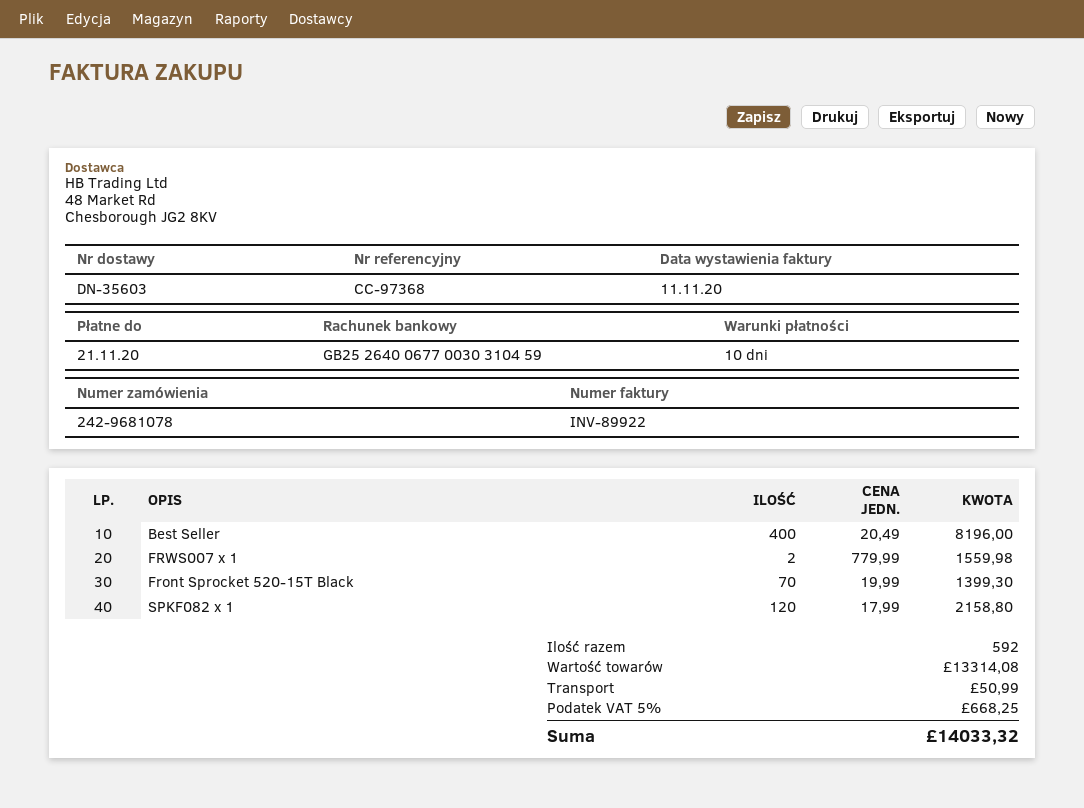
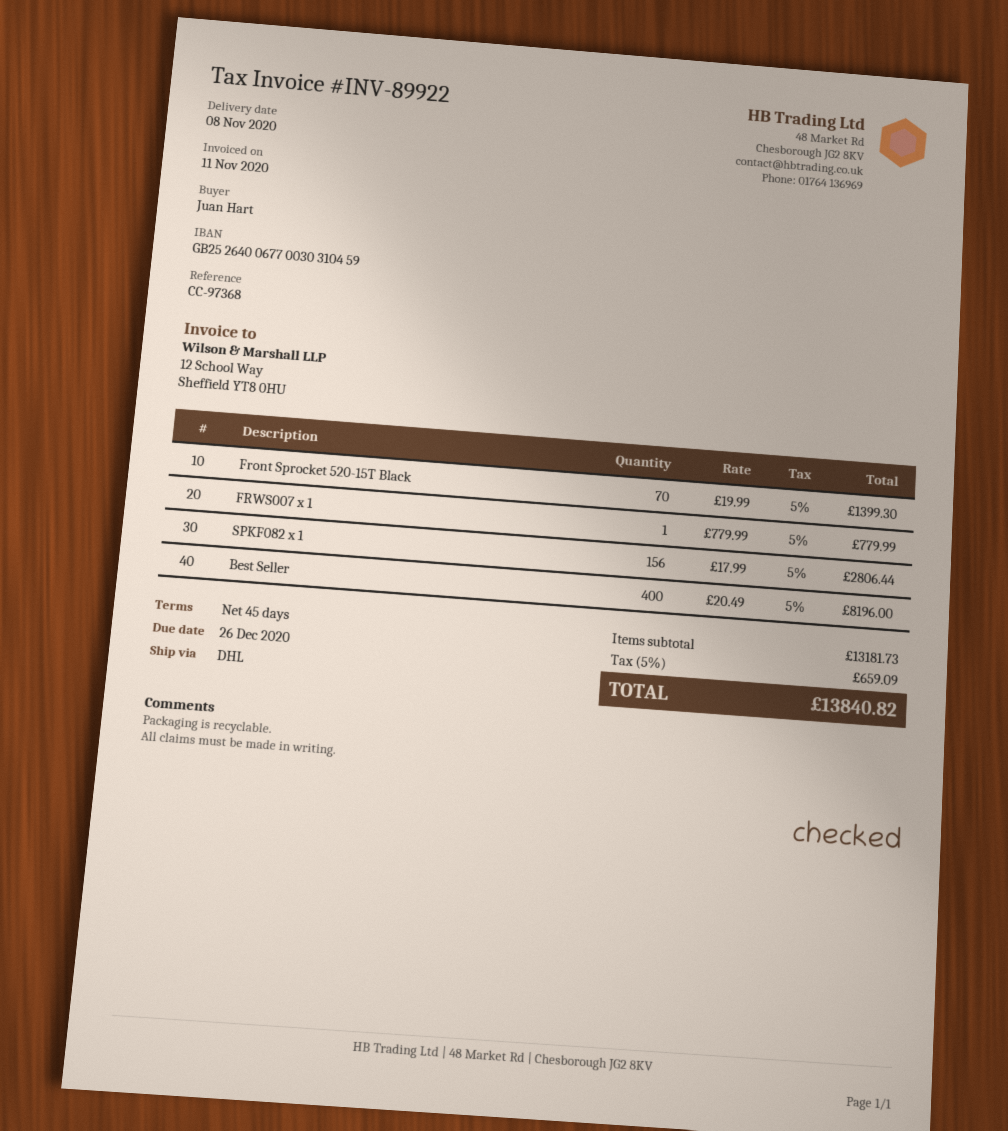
payment terms: 10 days -> 45 days
due date: 2020-11-21 -> 2020-12-26
FRWS007 x 1: 2 x 779.99 = 1559.98 -> 1 x 779.99 = 779.99
SPKF082 x 1: 120 x 17.99 = 2158.80 -> 156 x 17.99 = 2806.44
subtotal: 13314.08 -> 13181.73
shipping: 50.99 -> none
tax: 5% = 668.25 -> 5% = 659.09
total: 14033.32 -> 13840.82

